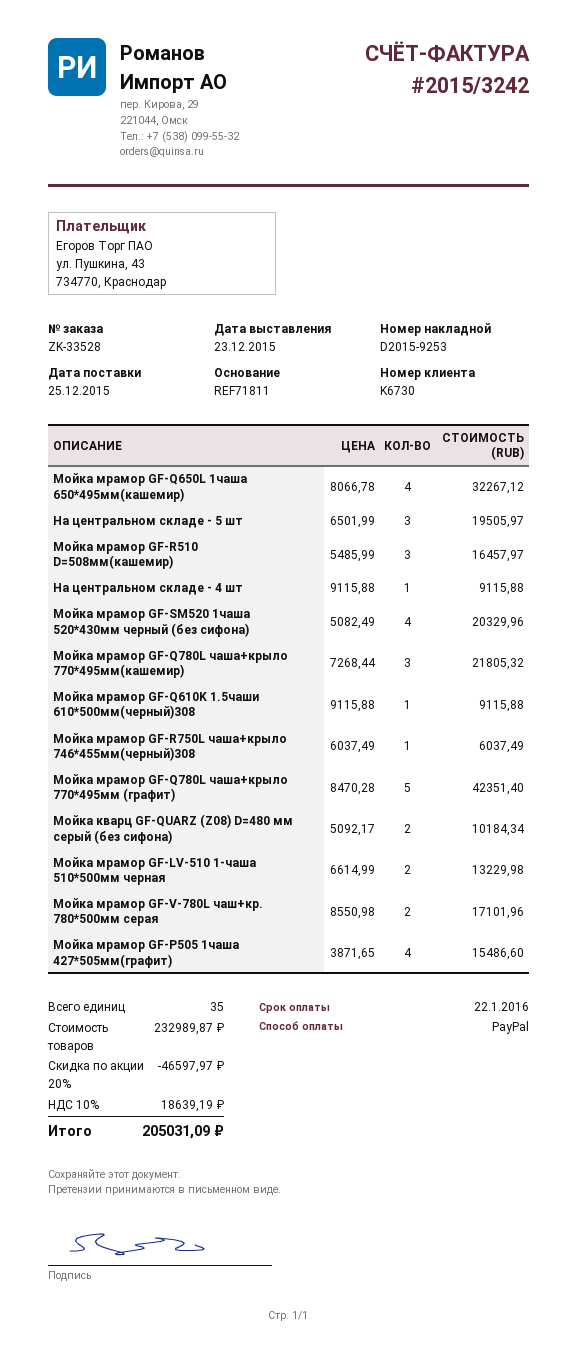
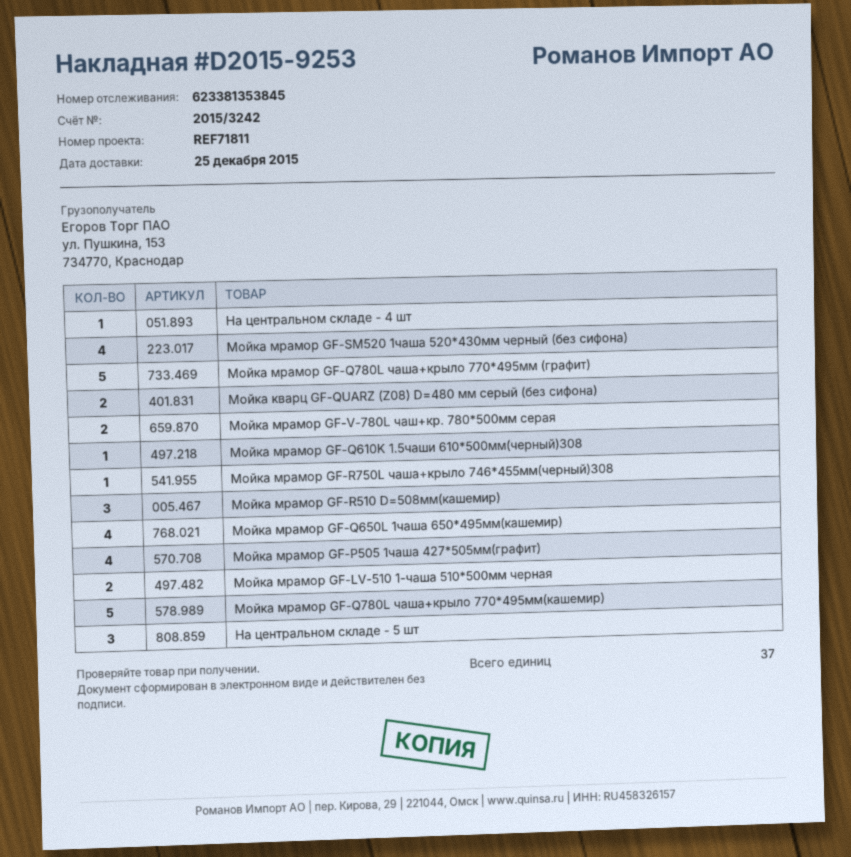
Мойка мрамор GF-Q780L чаша+крыло 770*495мм(кашемир): 3 -> 5
total quantity: 35 -> 37

